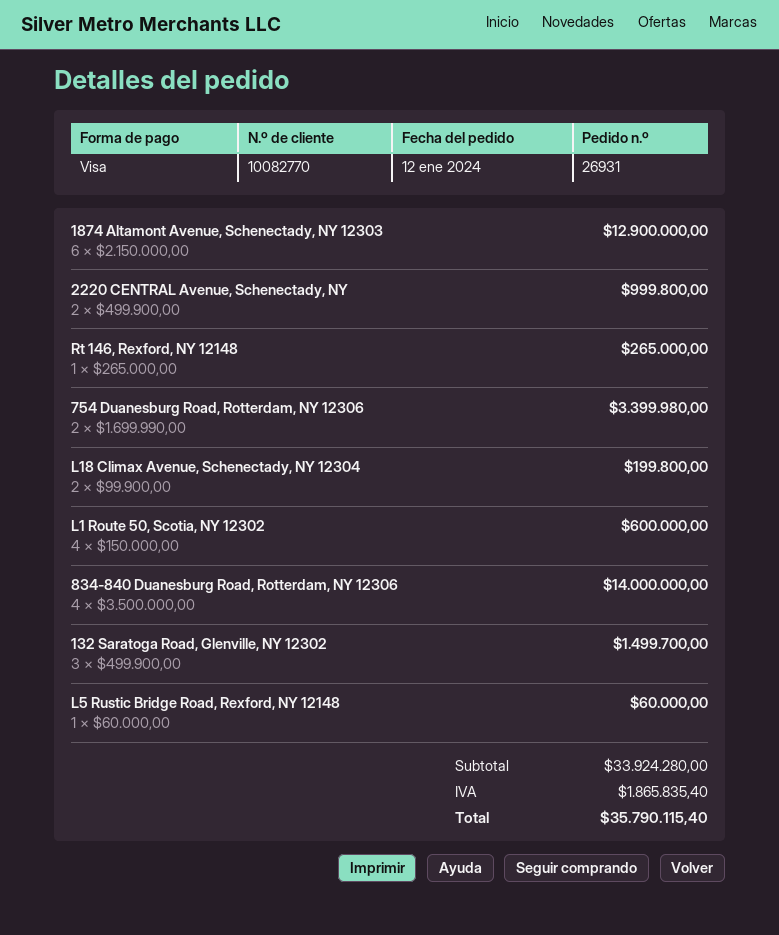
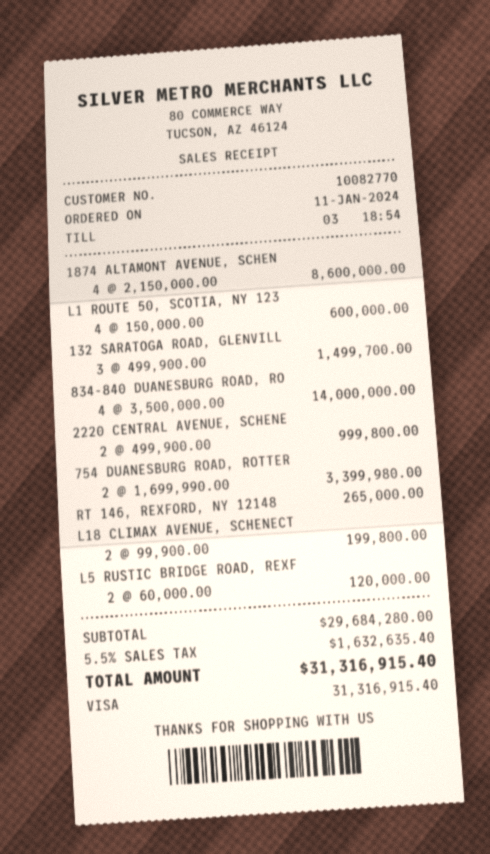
order date: 2024-01-12 -> 2024-01-11
1874 Altamont Avenue, Schenectady, NY 12303: 6 x 2150000.00 = 12900000.00 -> 4 x 2150000.00 = 8600000.00
L5 Rustic Bridge Road, Rexford, NY 12148: 1 x 60000.00 = 60000.00 -> 2 x 60000.00 = 120000.00
subtotal: 33924280.00 -> 29684280.00
tax: 1865835.40 -> 1632635.40
total: 35790115.40 -> 31316915.40

